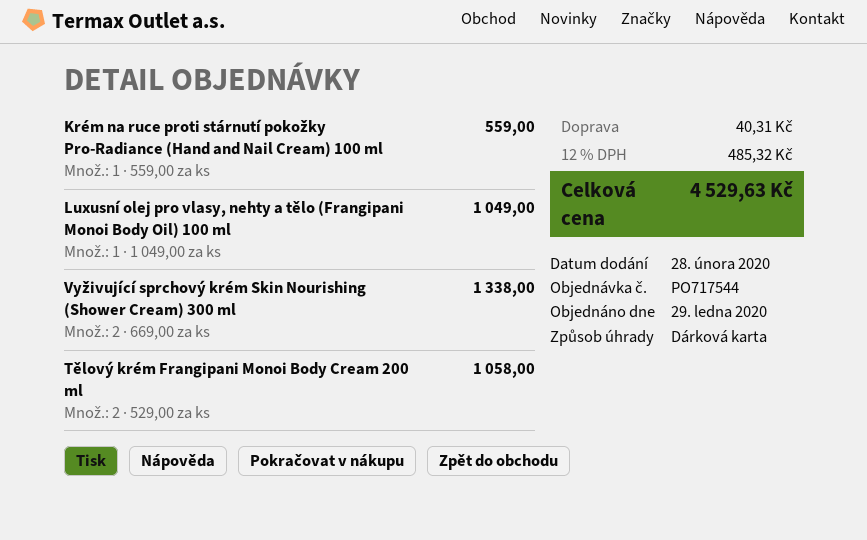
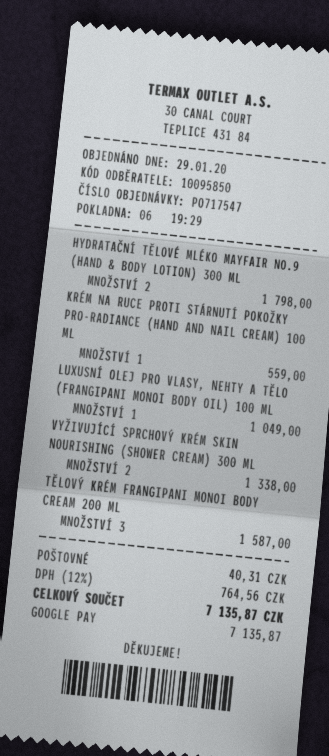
order number: PO717544 -> PO717547
payment method: gift card -> Google Pay
Tělový krém Frangipani Monoi Body Cream 200 ml: 2 for 1058.00 -> 3 for 1587.00
HYDRATAČNÍ TĚLOVÉ MLÉKO MAYFAIR NO.9 (HAND & BODY LOTION) 300 ML: none -> 2 for 1798.00
tax: 12% = 485.32 -> 12% = 764.56
total: 4529.63 -> 7135.87

